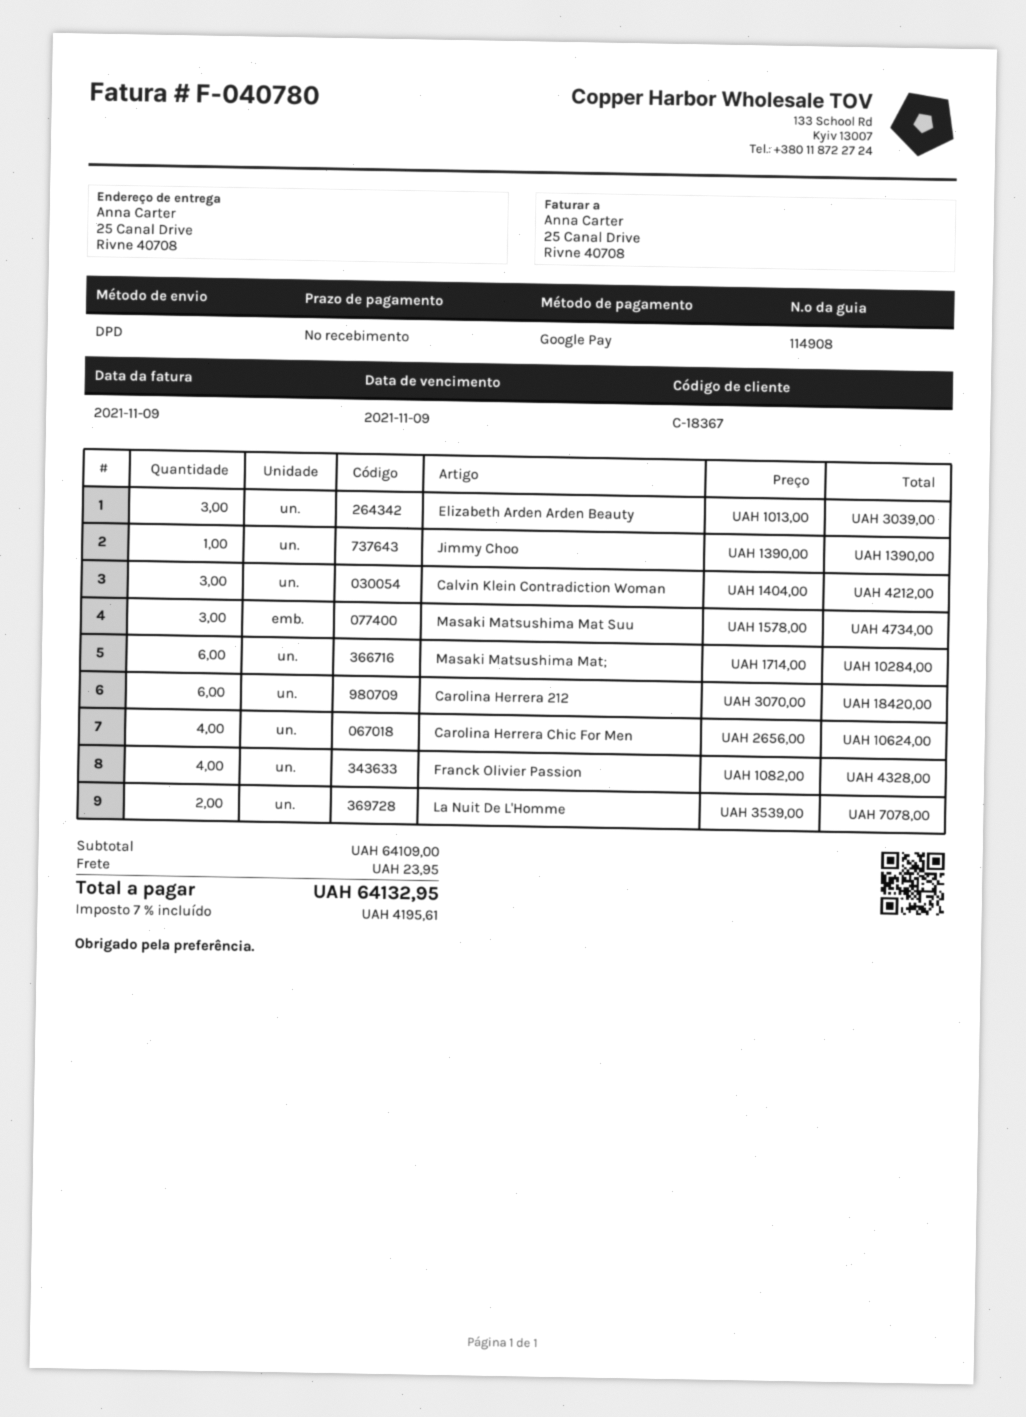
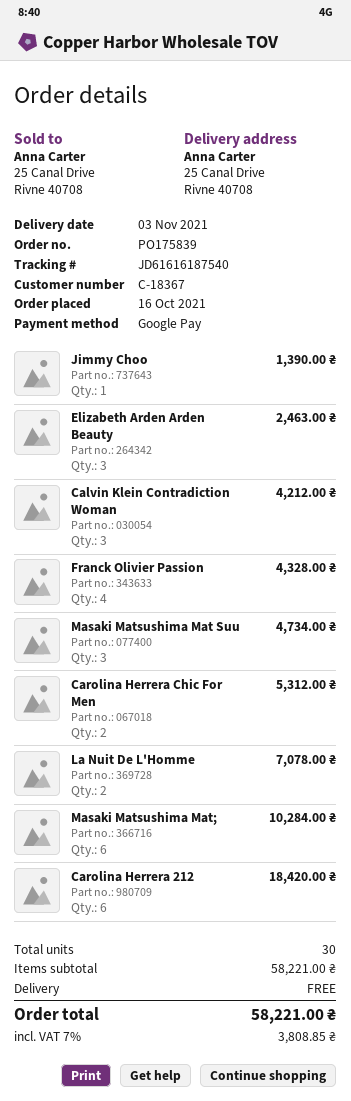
Elizabeth Arden Arden Beauty: 3 for 3039.00 -> 3 for 2463.00
Carolina Herrera Chic For Men: 4 for 10624.00 -> 2 for 5312.00
subtotal: 64109.00 -> 58221.00
shipping: 23.95 -> 0.00
tax: 7% = 4195.61 -> 7% = 3808.85
total: 64132.95 -> 58221.00

